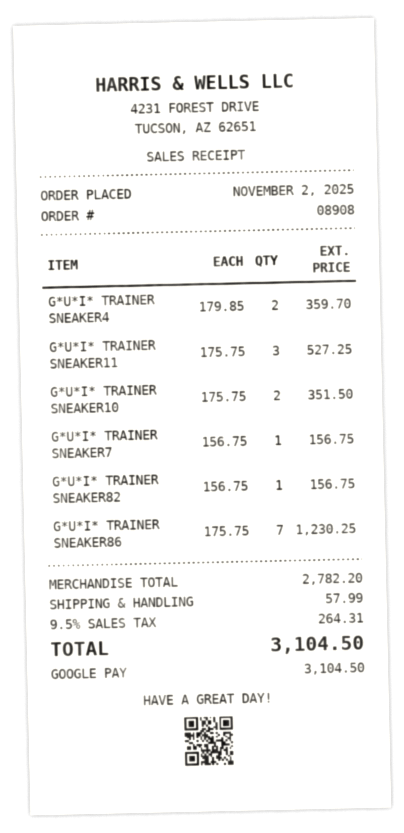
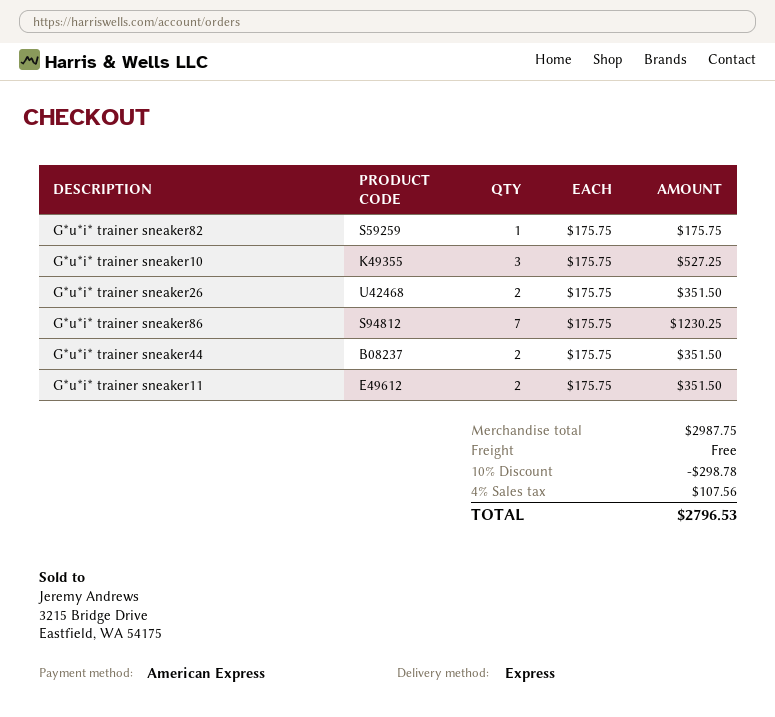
payment method: Google Pay -> American Express
G*U*I* TRAINER SNEAKER4: 2 x 179.85 = 359.70 -> 2 x 175.75 = 351.50
G*U*I* TRAINER SNEAKER11: 3 x 175.75 = 527.25 -> 2 x 175.75 = 351.50
G*U*I* TRAINER SNEAKER10: 2 x 175.75 = 351.50 -> 3 x 175.75 = 527.25
G*U*I* TRAINER SNEAKER7: 1 x 156.75 = 156.75 -> none
G*U*I* TRAINER SNEAKER82: 1 x 156.75 = 156.75 -> 1 x 175.75 = 175.75
G*u*i* trainer sneaker26: none -> 2 x 175.75 = 351.50
subtotal: 2782.20 -> 2987.75
discount: none -> 10% = 298.78
shipping: 57.99 -> 0.00
tax: 9.5% = 264.31 -> 4% = 107.56
total: 3104.50 -> 2796.53

